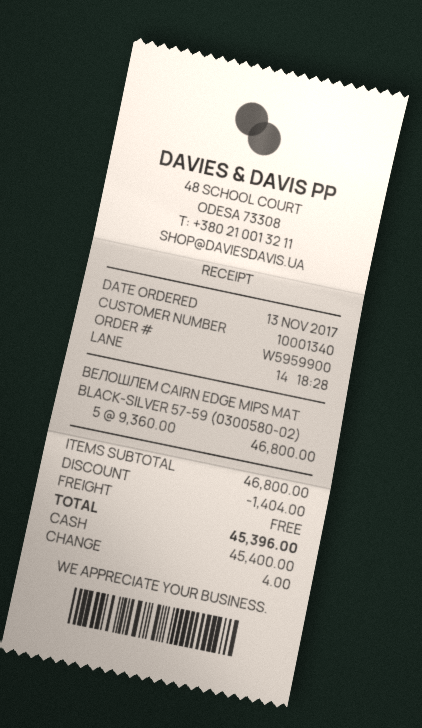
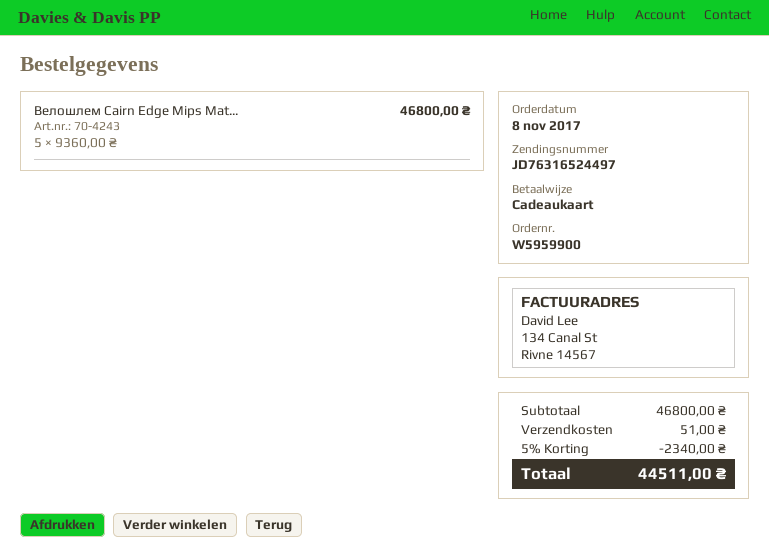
order date: 2017-11-13 -> 2017-11-08
payment method: cash -> gift card
discount: 1404.00 -> 2340.00
shipping: 0.00 -> 51.00
total: 45396.00 -> 44511.00

